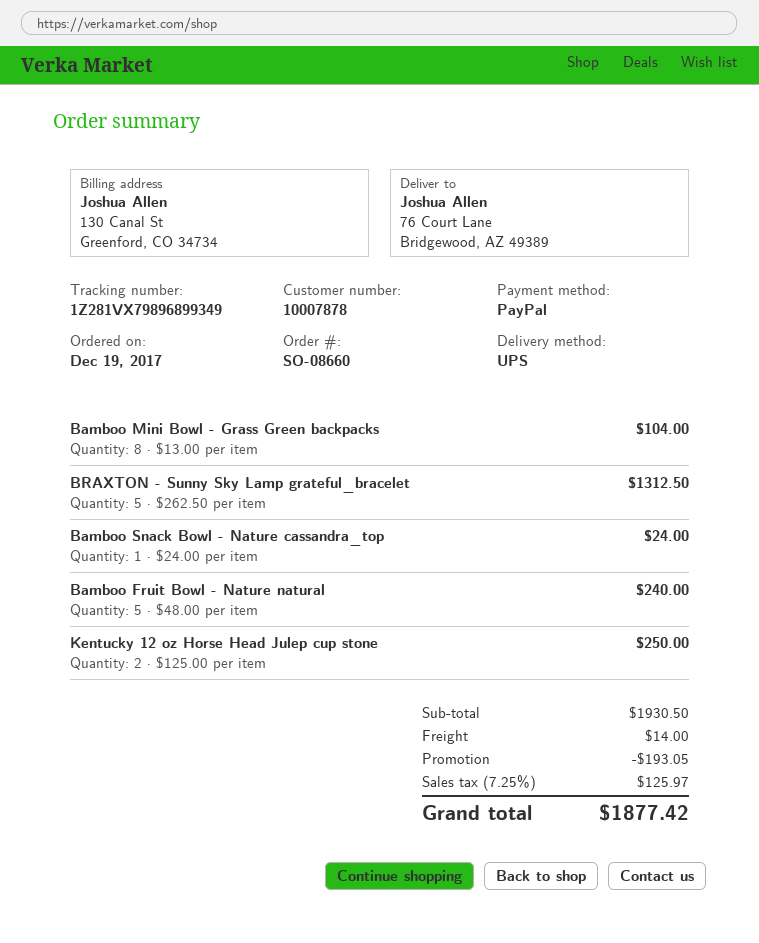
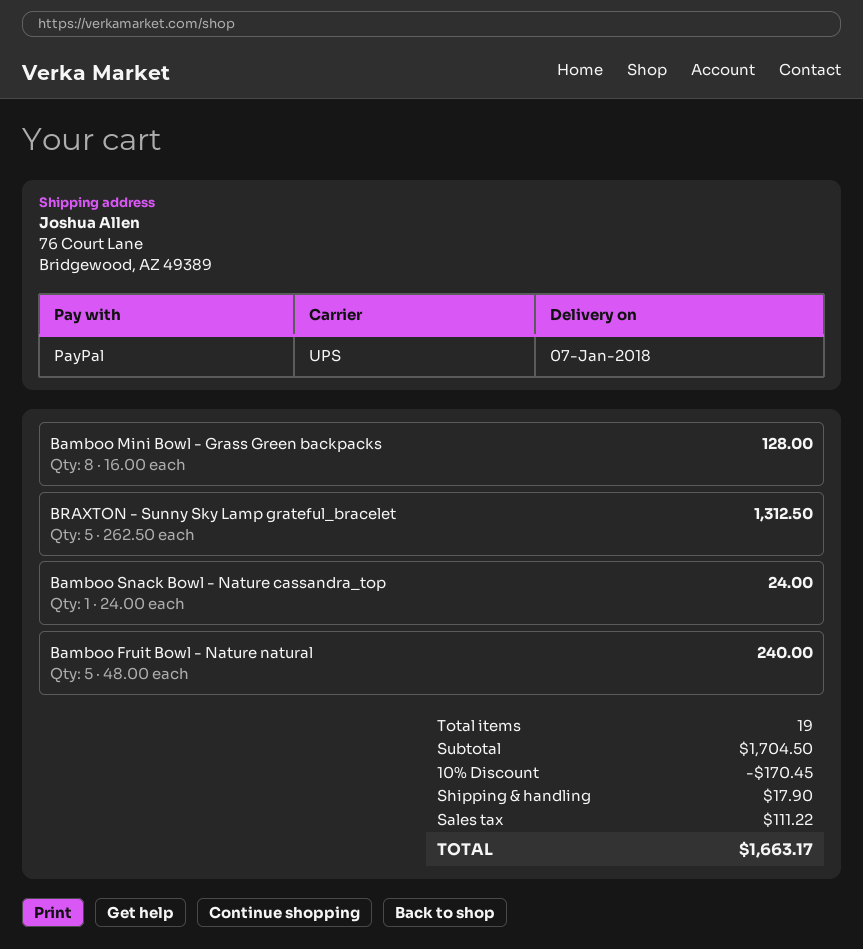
Bamboo Mini Bowl - Grass Green backpacks: 8 x 13.00 = 104.00 -> 8 x 16.00 = 128.00
Kentucky 12 oz Horse Head Julep cup stone: 2 x 125.00 = 250.00 -> none
subtotal: 1930.50 -> 1704.50
discount: 193.05 -> 170.45
shipping: 14.00 -> 17.90
tax: 125.97 -> 111.22
total: 1877.42 -> 1663.17

